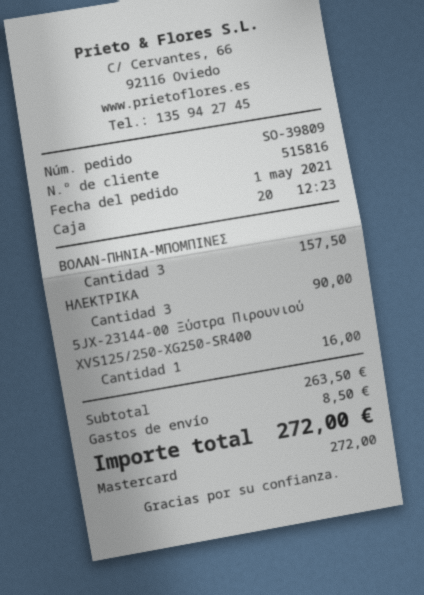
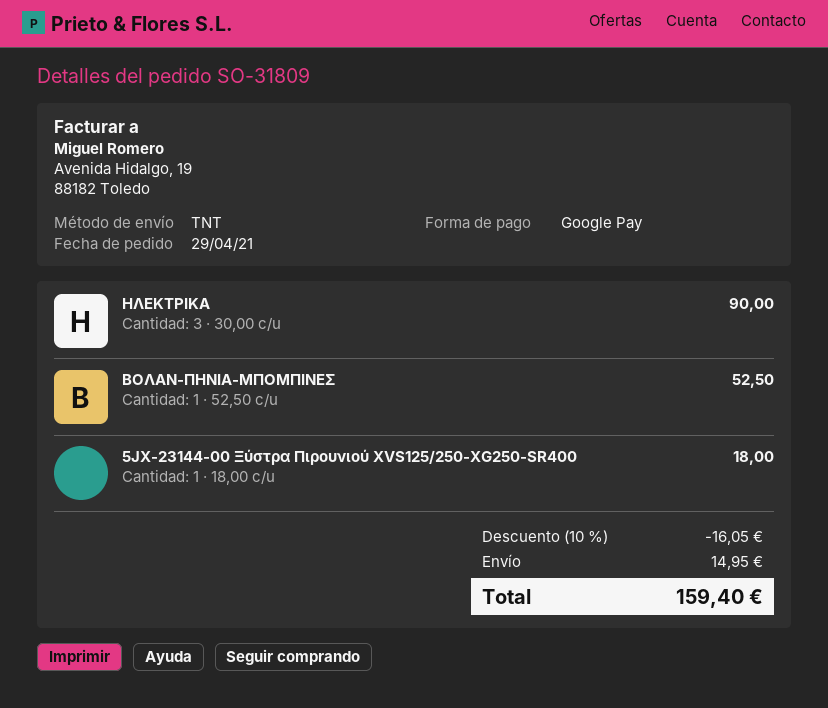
order number: SO-39809 -> SO-31809
order date: 2021-05-01 -> 2021-04-29
payment method: Mastercard -> Google Pay
ΒΟΛΑΝ-ΠΗΝΙΑ-ΜΠΟΜΠΙΝΕΣ: 3 for 157.50 -> 1 for 52.50
5JX-23144-00 Ξύστρα Πιρουνιού XVS125/250-XG250-SR400: 1 for 16.00 -> 1 for 18.00
discount: none -> 10% = 16.05
shipping: 8.50 -> 14.95
total: 272.00 -> 159.40

